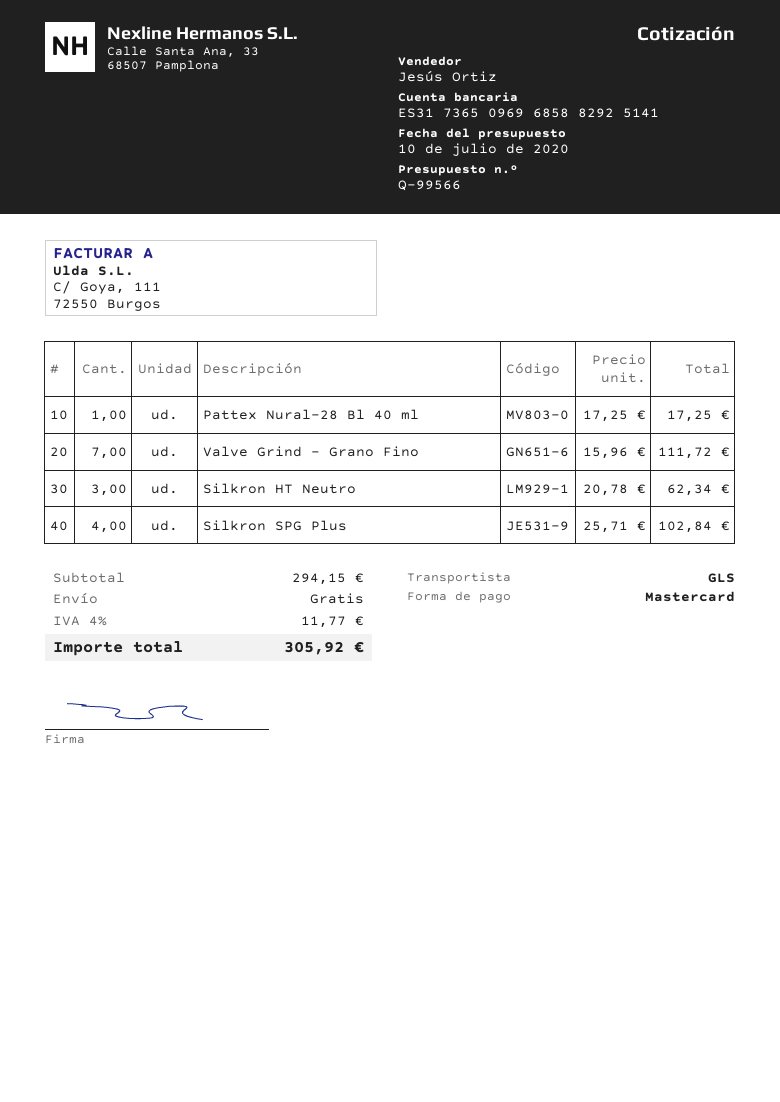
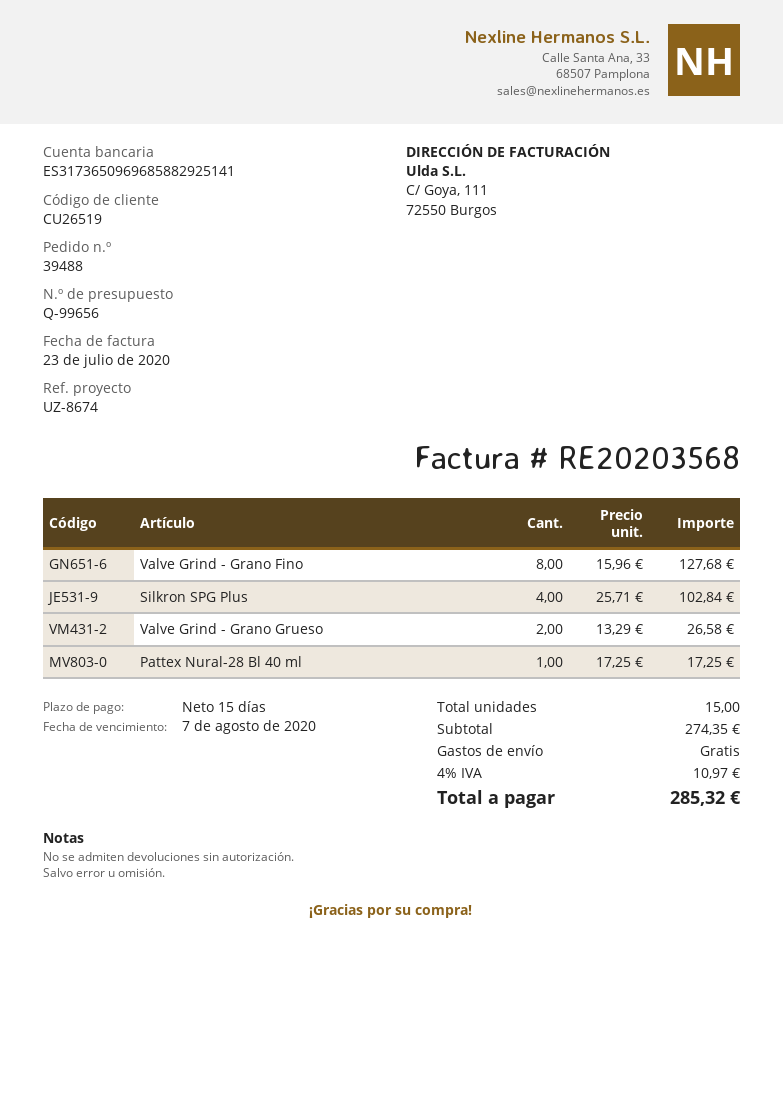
quote number: Q-99566 -> Q-99656
Valve Grind - Grano Fino: 7 x 15.96 = 111.72 -> 8 x 15.96 = 127.68
Silkron HT Neutro: 3 x 20.78 = 62.34 -> none
Valve Grind - Grano Grueso: none -> 2 x 13.29 = 26.58
subtotal: 294.15 -> 274.35
tax: 4% = 11.77 -> 4% = 10.97
total: 305.92 -> 285.32

